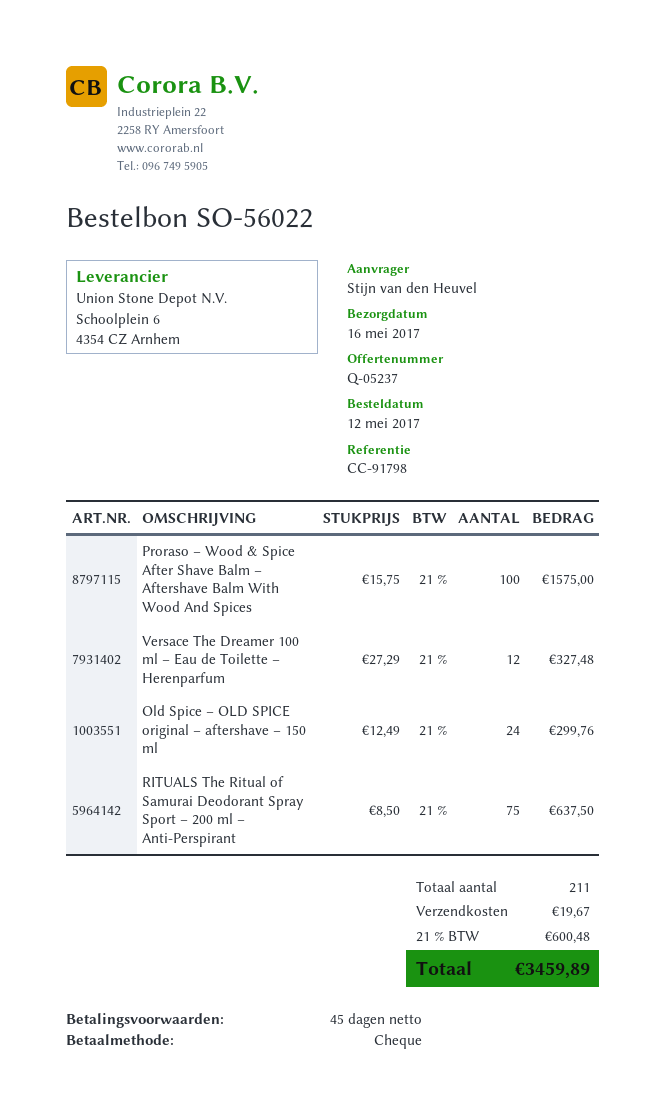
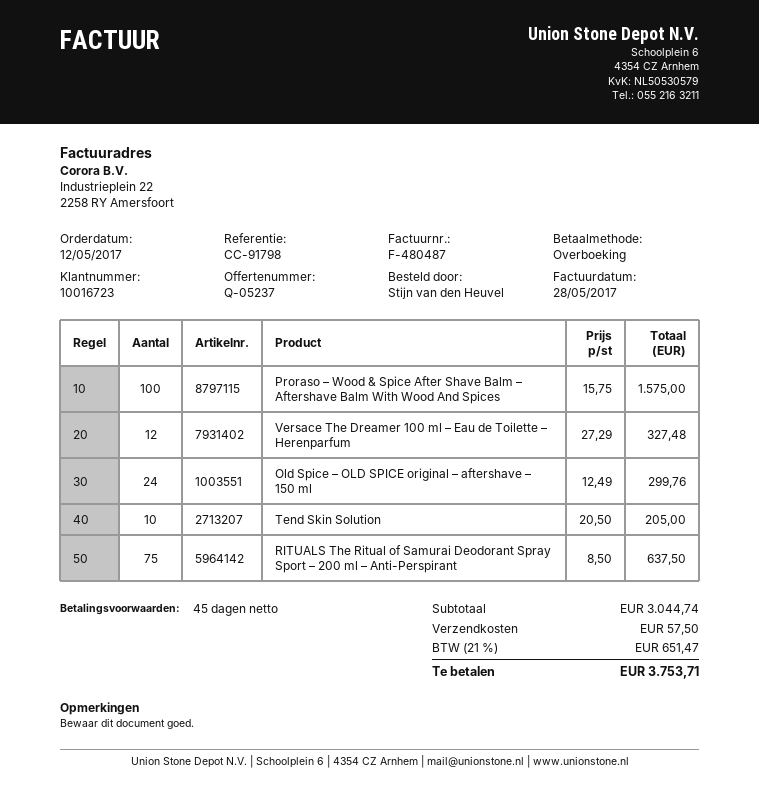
payment method: cheque -> bank transfer
Tend Skin Solution: none -> 10 x 20.50 = 205.00
shipping: 19.67 -> 57.50
tax: 21% = 600.48 -> 21% = 651.47
total: 3459.89 -> 3753.71

